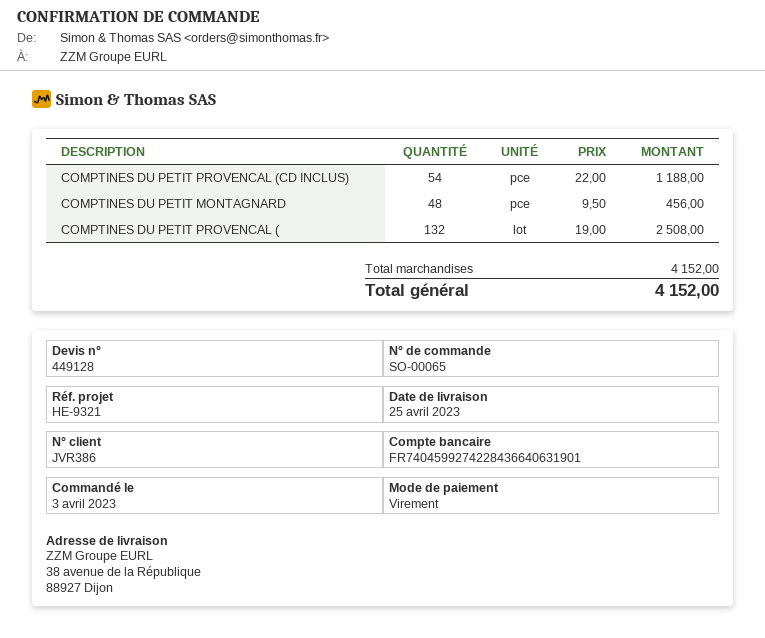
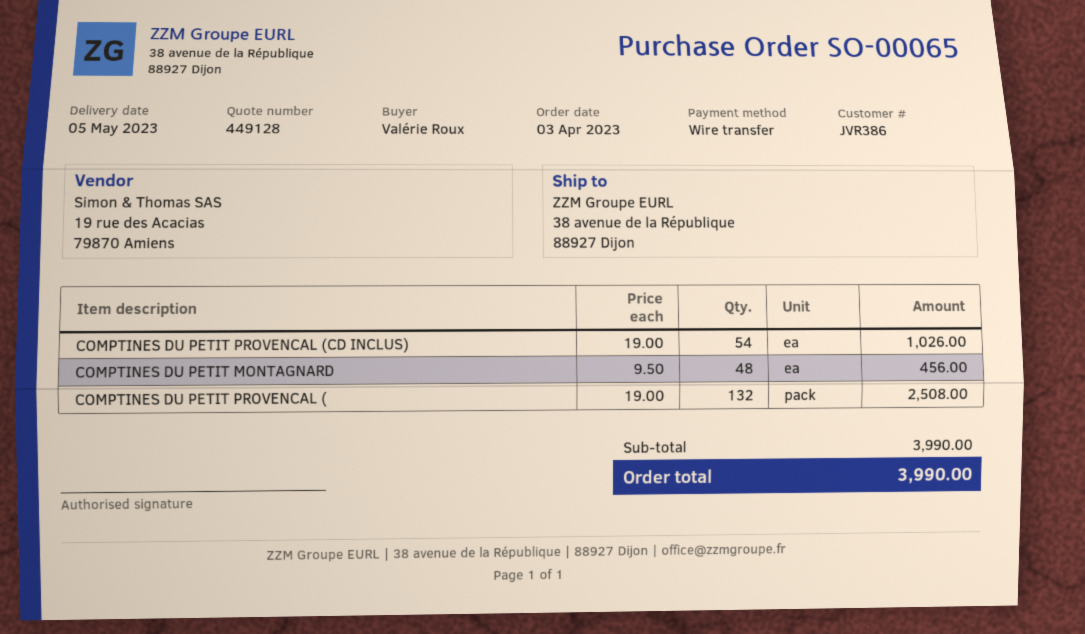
delivery date: 2023-04-25 -> 2023-05-05
COMPTINES DU PETIT PROVENCAL (CD INCLUS): 54 x 22.00 = 1188.00 -> 54 x 19.00 = 1026.00
subtotal: 4152.00 -> 3990.00
total: 4152.00 -> 3990.00

